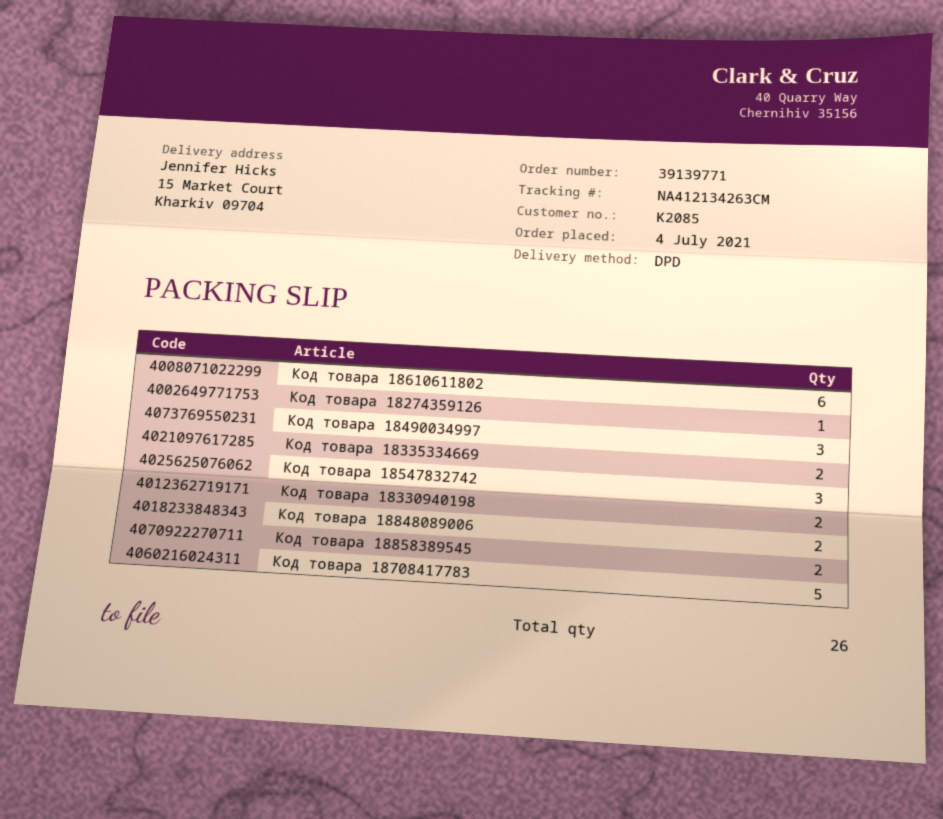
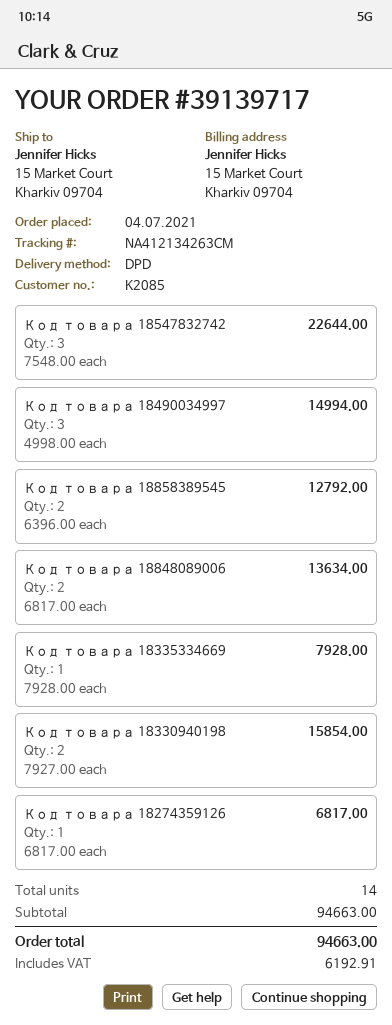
order number: 39139771 -> 39139717
Код товара 18610611802: 6 -> none
Код товара 18335334669: 2 -> 1
Код товара 18708417783: 5 -> none
total quantity: 26 -> 14

